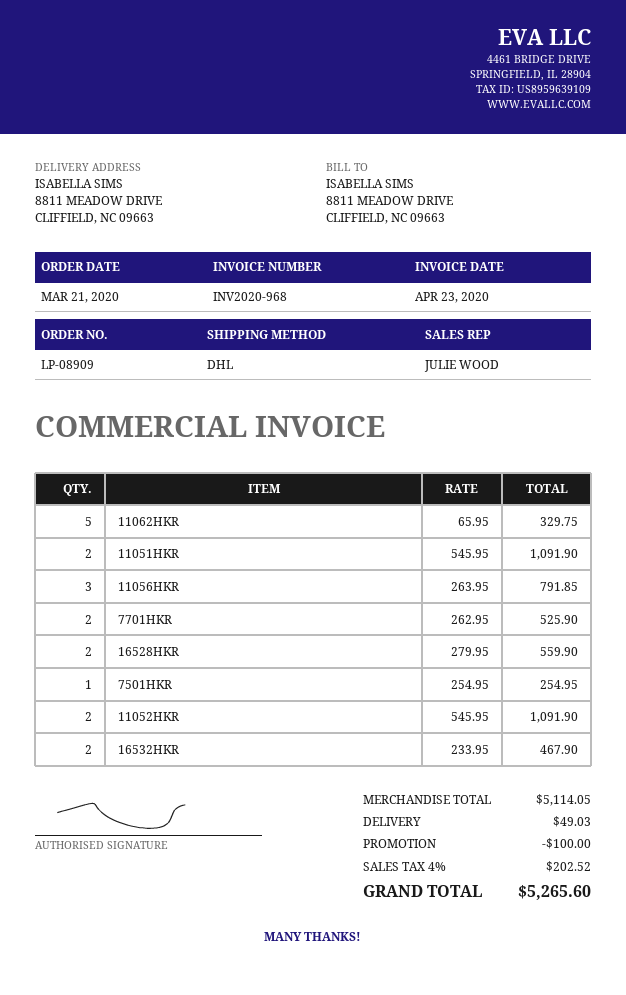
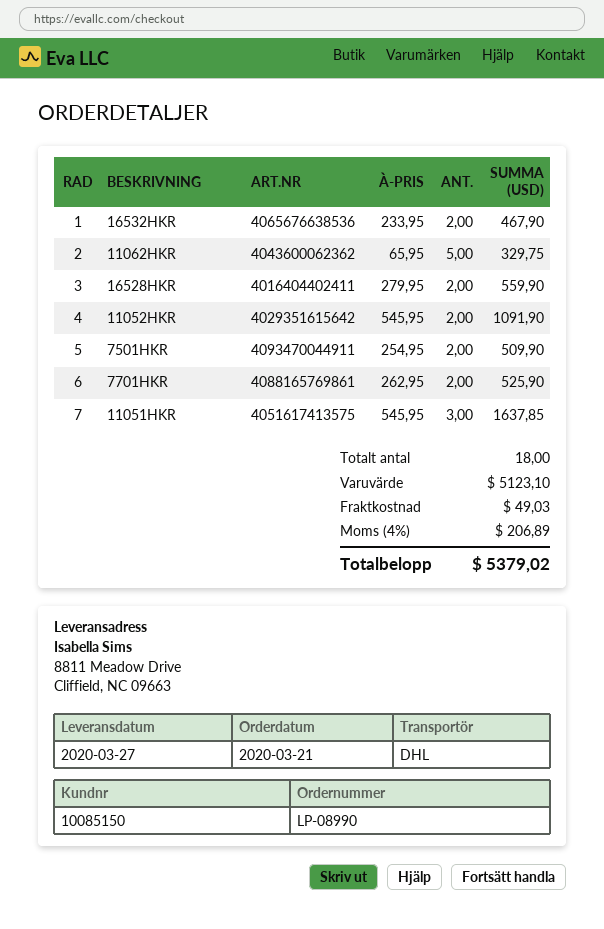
order number: LP-08909 -> LP-08990
11051HKR: 2 x 545.95 = 1091.90 -> 3 x 545.95 = 1637.85
11056HKR: 3 x 263.95 = 791.85 -> none
7501HKR: 1 x 254.95 = 254.95 -> 2 x 254.95 = 509.90
subtotal: 5114.05 -> 5123.10
discount: 100.00 -> none
tax: 4% = 202.52 -> 4% = 206.89
total: 5265.60 -> 5379.02

